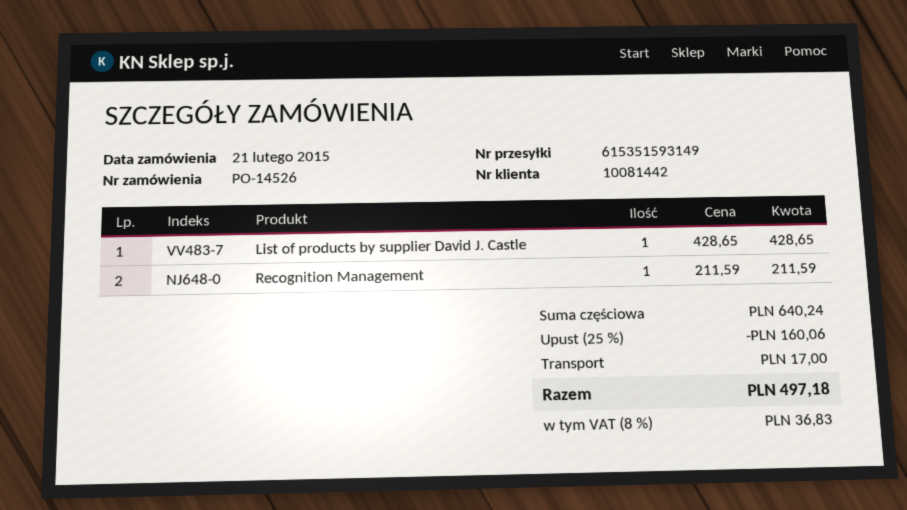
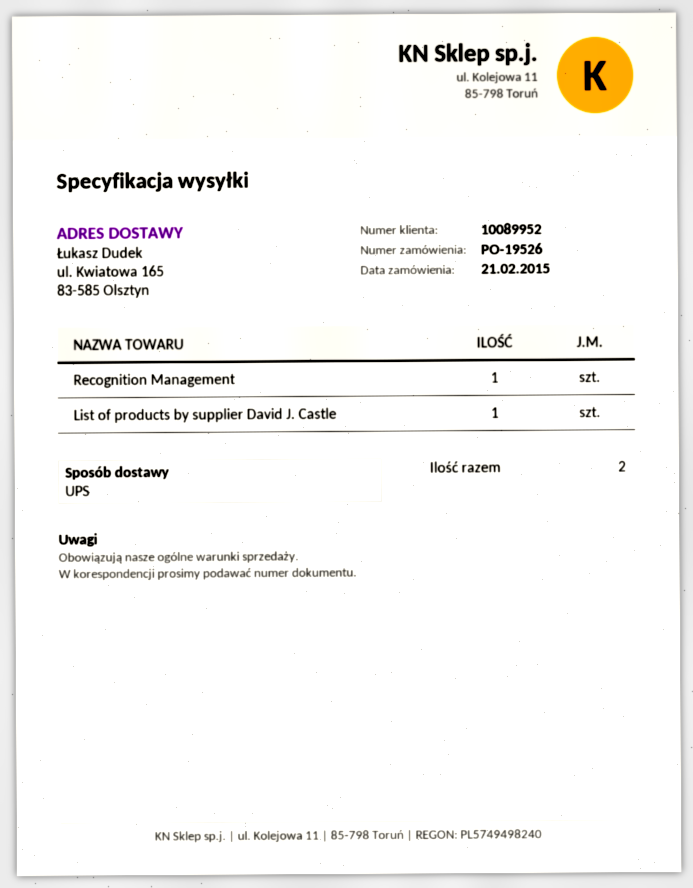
order number: PO-14526 -> PO-19526
customer number: 10081442 -> 10089952

